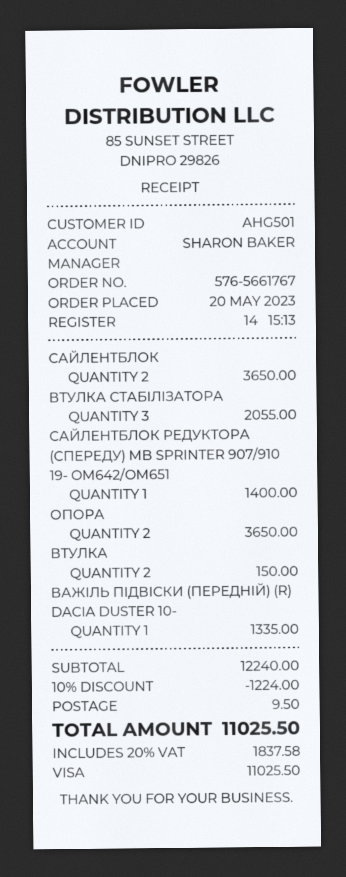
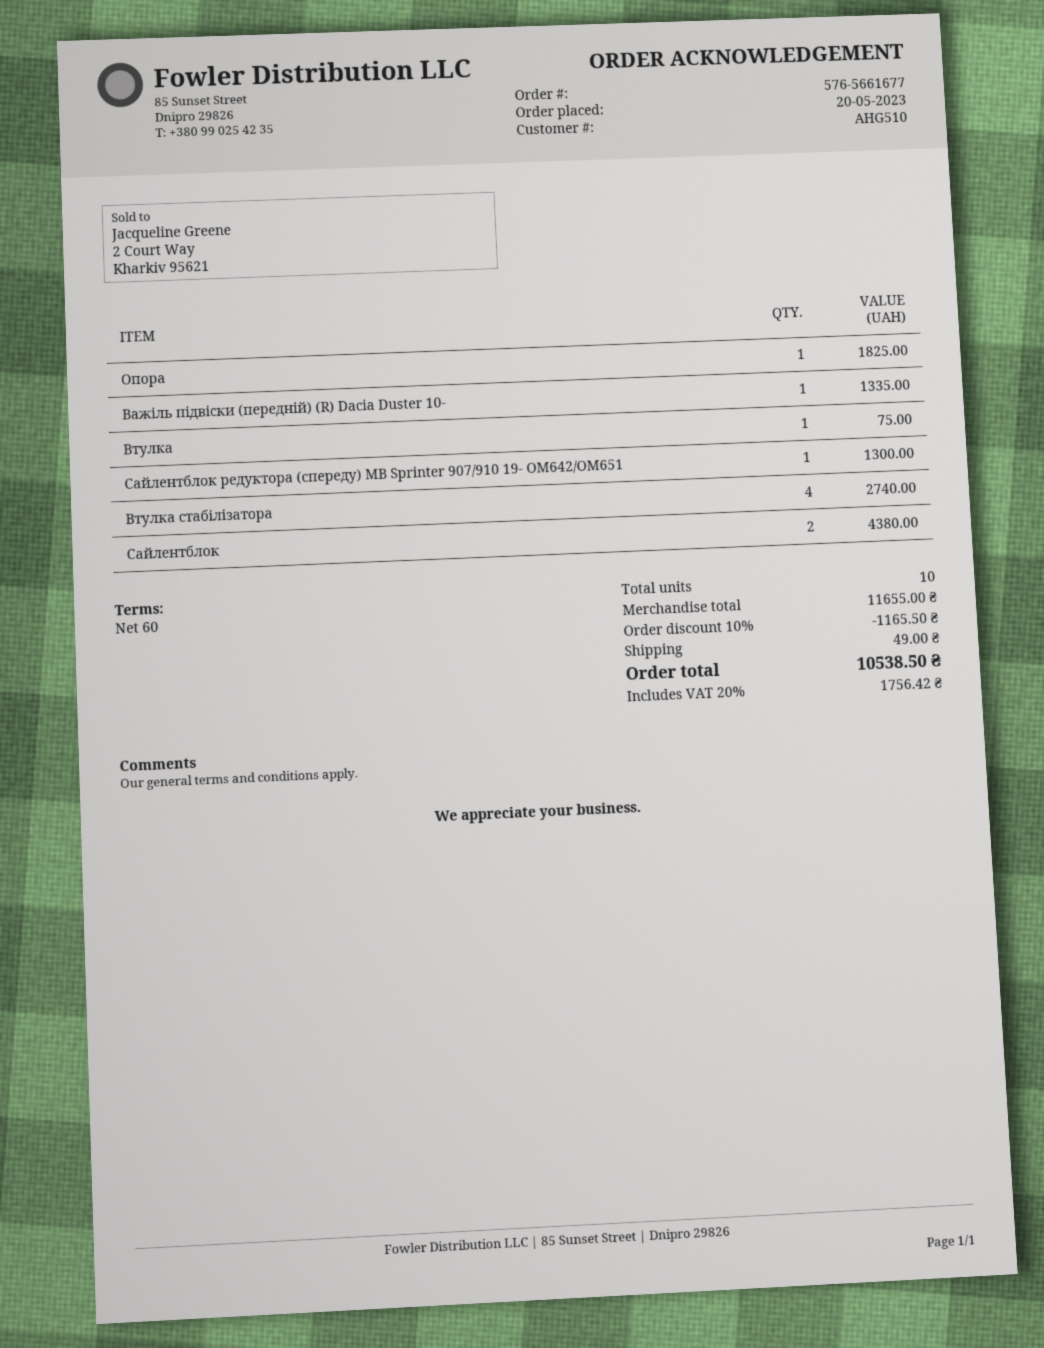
order number: 576-5661767 -> 576-5661677
customer number: AHG501 -> AHG510
САЙЛЕНТБЛОК: 2 for 3650.00 -> 2 for 4380.00
ВТУЛКА СТАБІЛІЗАТОРА: 3 for 2055.00 -> 4 for 2740.00
САЙЛЕНТБЛОК РЕДУКТОРА (СПЕРЕДУ) MB SPRINTER 907/910 19- OM642/OM651: 1 for 1400.00 -> 1 for 1300.00
ОПОРА: 2 for 3650.00 -> 1 for 1825.00
ВТУЛКА: 2 for 150.00 -> 1 for 75.00
subtotal: 12240.00 -> 11655.00
discount: 10% = 1224.00 -> 10% = 1165.50
shipping: 9.50 -> 49.00
tax: 20% = 1837.58 -> 20% = 1756.42
total: 11025.50 -> 10538.50

